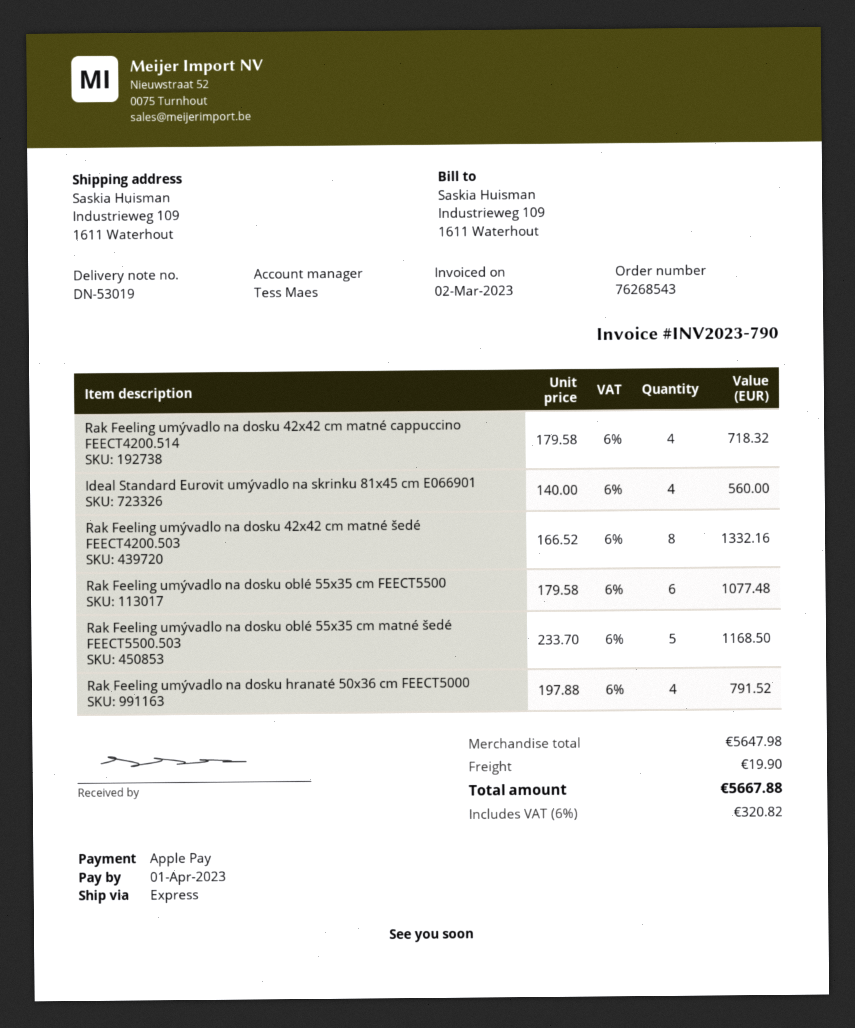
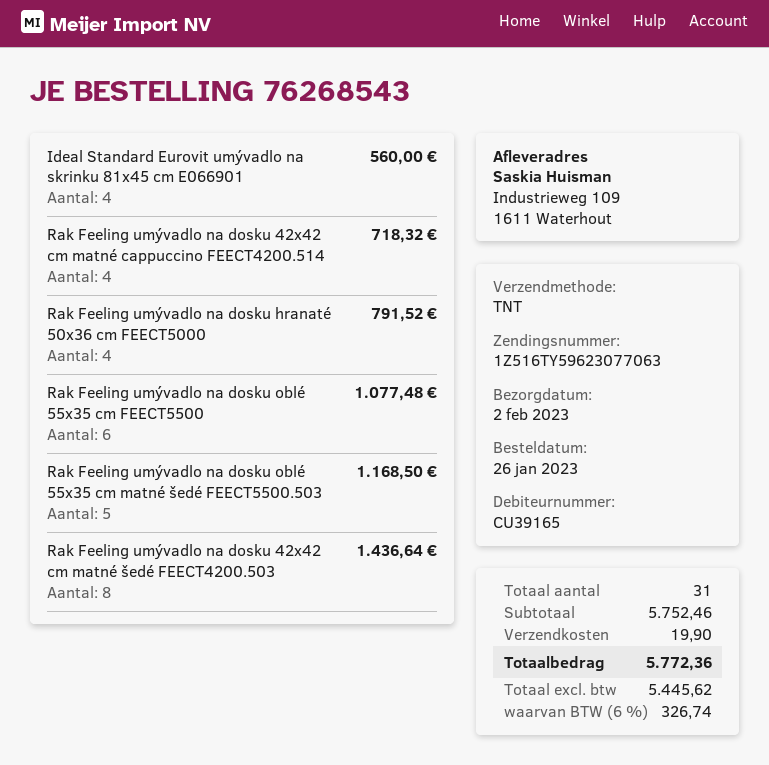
shipping method: express -> TNT
Rak Feeling umývadlo na dosku 42x42 cm matné šedé FEECT4200.503: 8 for 1332.16 -> 8 for 1436.64
subtotal: 5647.98 -> 5752.46
tax: 6% = 320.82 -> 6% = 326.74
total: 5667.88 -> 5772.36

